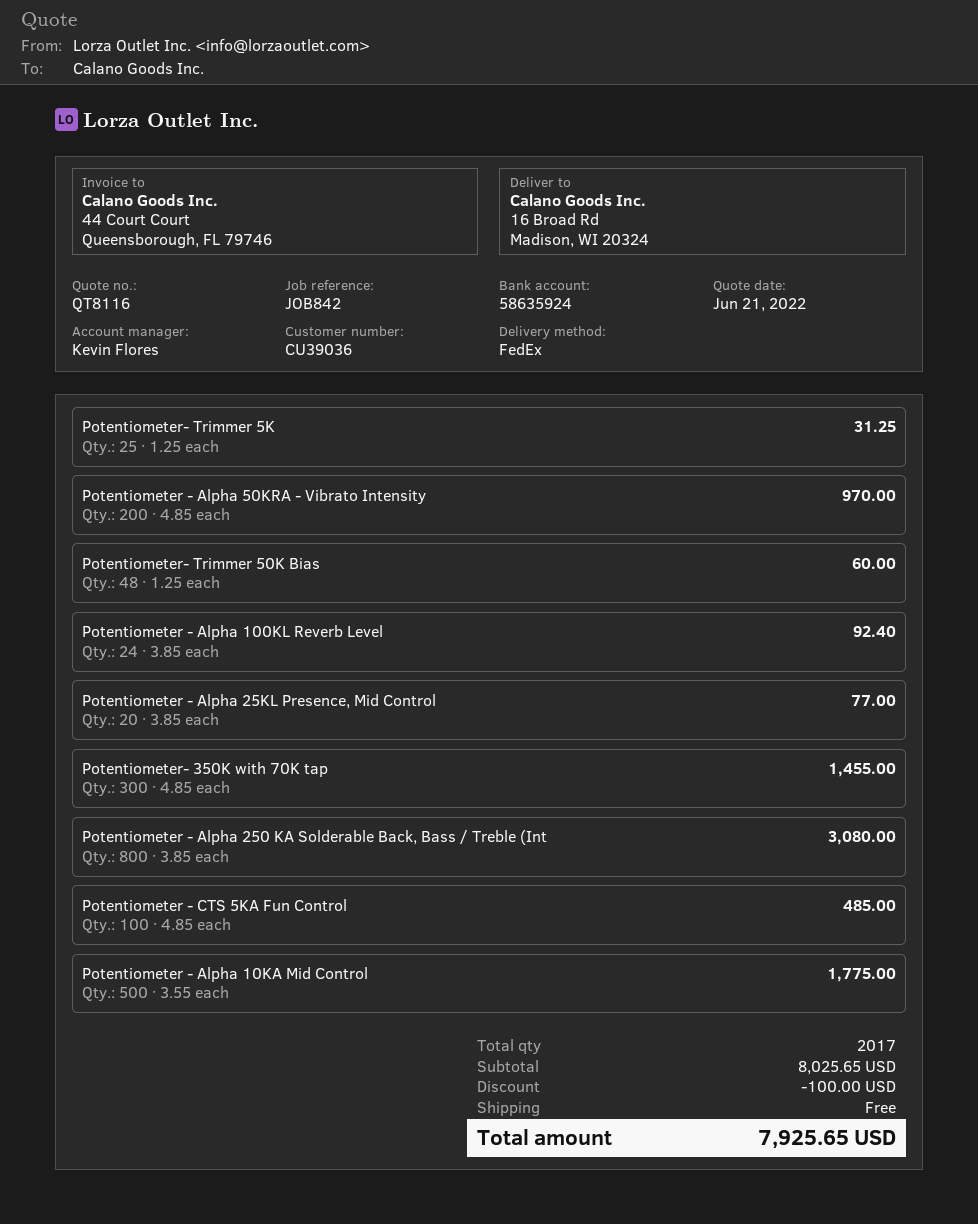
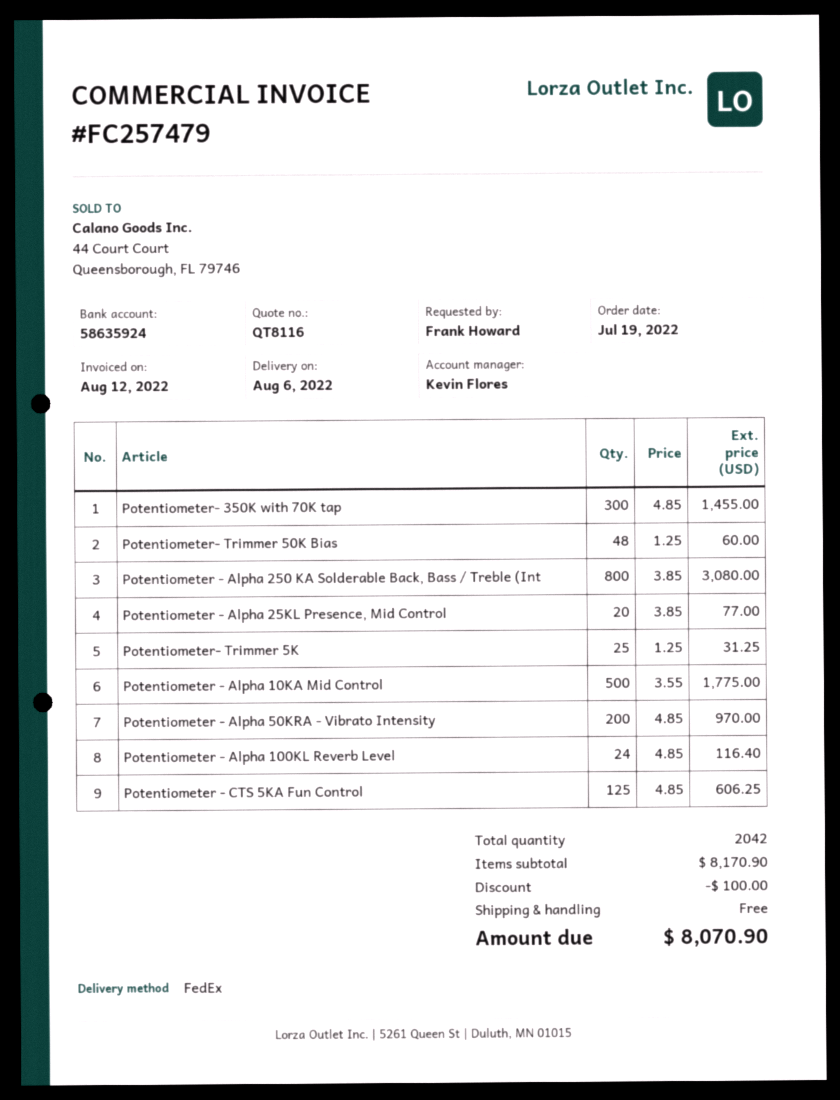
Potentiometer - Alpha 100KL Reverb Level: 24 x 3.85 = 92.40 -> 24 x 4.85 = 116.40
Potentiometer - CTS 5KA Fun Control: 100 x 4.85 = 485.00 -> 125 x 4.85 = 606.25
total quantity: 2017 -> 2042
subtotal: 8025.65 -> 8170.90
total: 7925.65 -> 8070.90

